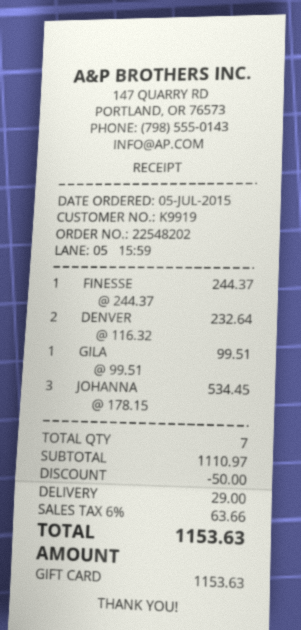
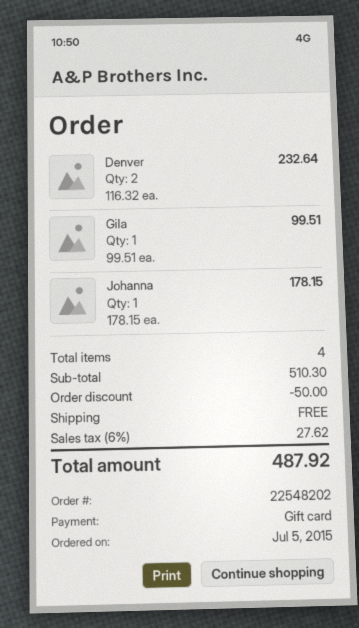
FINESSE: 1 x 244.37 = 244.37 -> none
JOHANNA: 3 x 178.15 = 534.45 -> 1 x 178.15 = 178.15
total quantity: 7 -> 4
subtotal: 1110.97 -> 510.30
shipping: 29.00 -> 0.00
tax: 6% = 63.66 -> 6% = 27.62
total: 1153.63 -> 487.92

